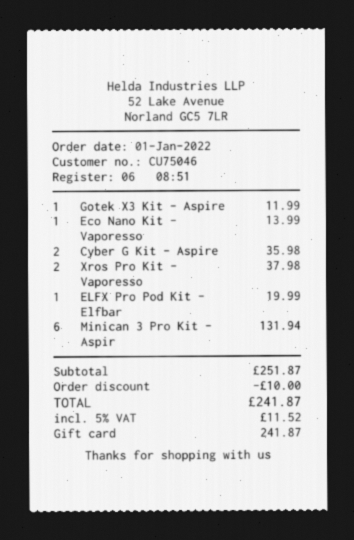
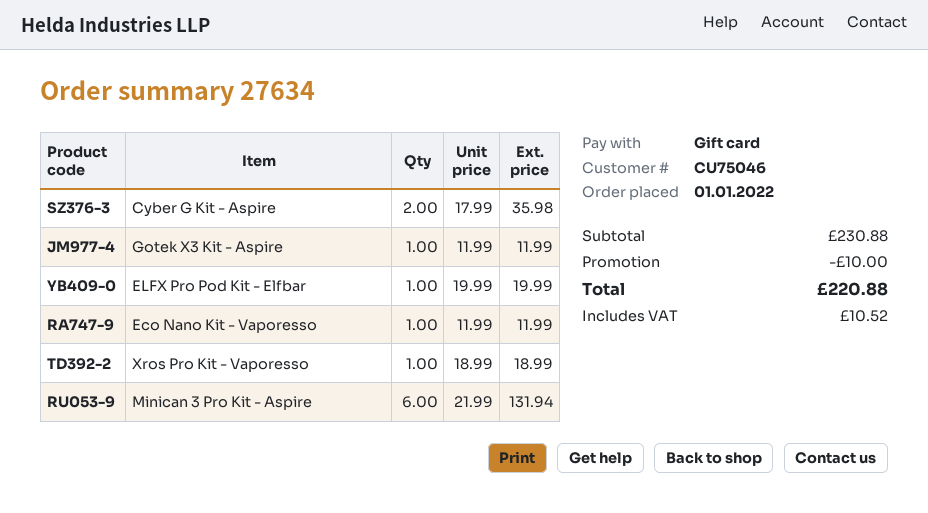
Eco Nano Kit - Vaporesso: 1 for 13.99 -> 1 for 11.99
Xros Pro Kit - Vaporesso: 2 for 37.98 -> 1 for 18.99
subtotal: 251.87 -> 230.88
tax: 11.52 -> 10.52
total: 241.87 -> 220.88

